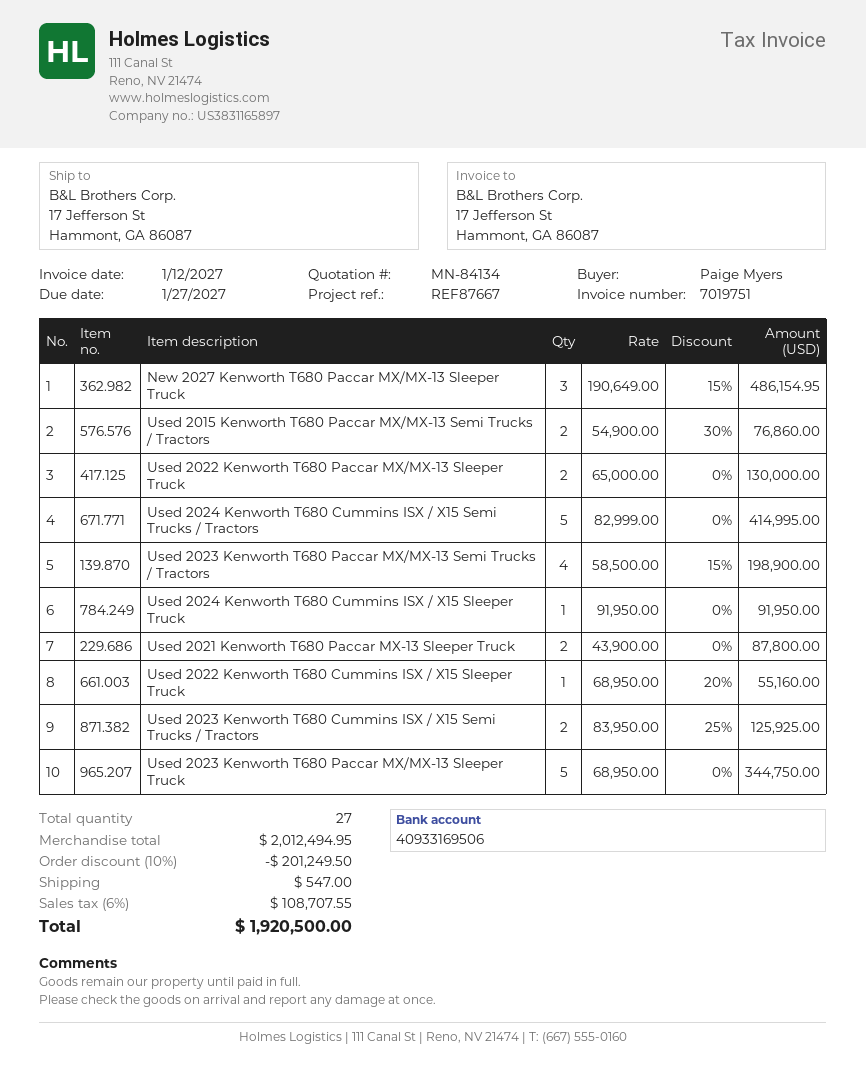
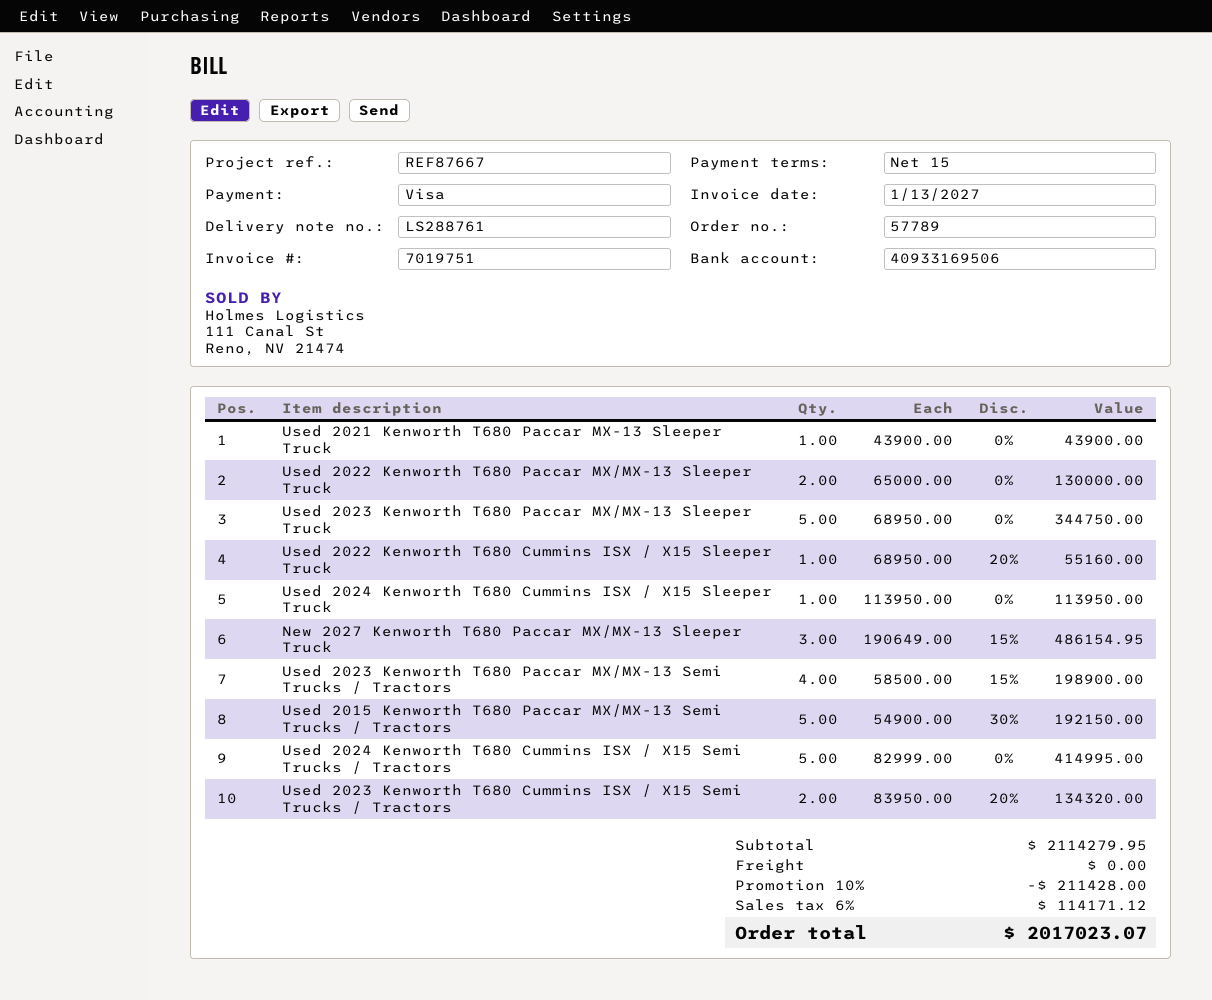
invoice date: 2027-01-12 -> 2027-01-13
Used 2015 Kenworth T680 Paccar MX/MX-13 Semi Trucks / Tractors: 2 x 54900.00 - 30% = 76860.00 -> 5 x 54900.00 - 30% = 192150.00
Used 2024 Kenworth T680 Cummins ISX / X15 Sleeper Truck: 1 x 91950.00 = 91950.00 -> 1 x 113950.00 = 113950.00
Used 2021 Kenworth T680 Paccar MX-13 Sleeper Truck: 2 x 43900.00 = 87800.00 -> 1 x 43900.00 = 43900.00
Used 2023 Kenworth T680 Cummins ISX / X15 Semi Trucks / Tractors: 2 x 83950.00 - 25% = 125925.00 -> 2 x 83950.00 - 20% = 134320.00
subtotal: 2012494.95 -> 2114279.95
discount: 10% = 201249.50 -> 10% = 211428.00
shipping: 547.00 -> 0.00
tax: 6% = 108707.55 -> 6% = 114171.12
total: 1920500.00 -> 2017023.07

